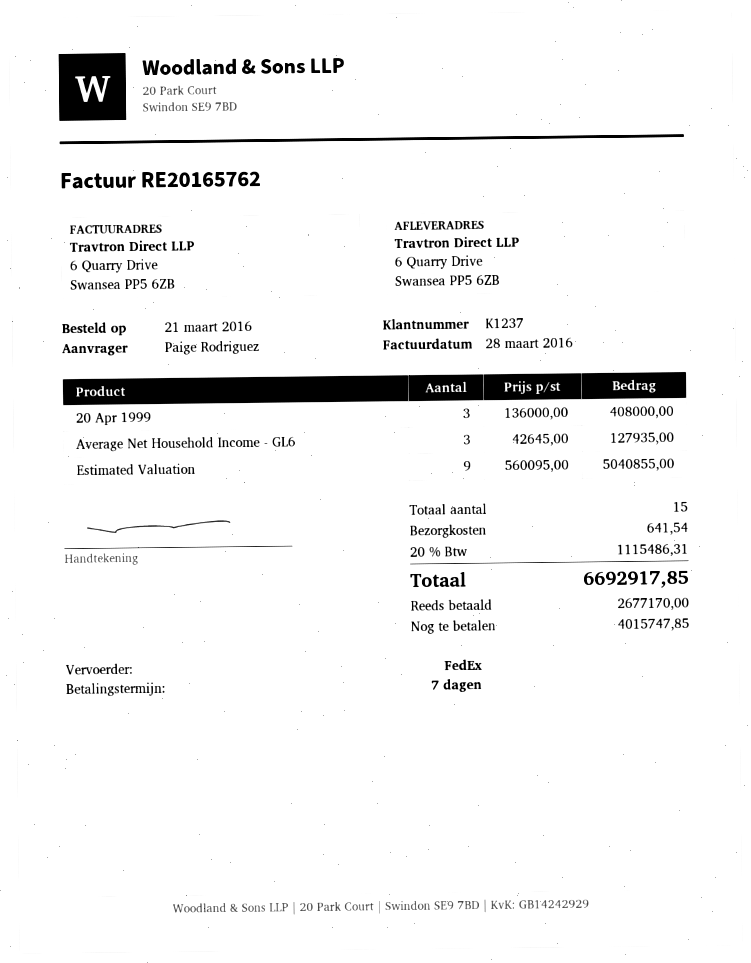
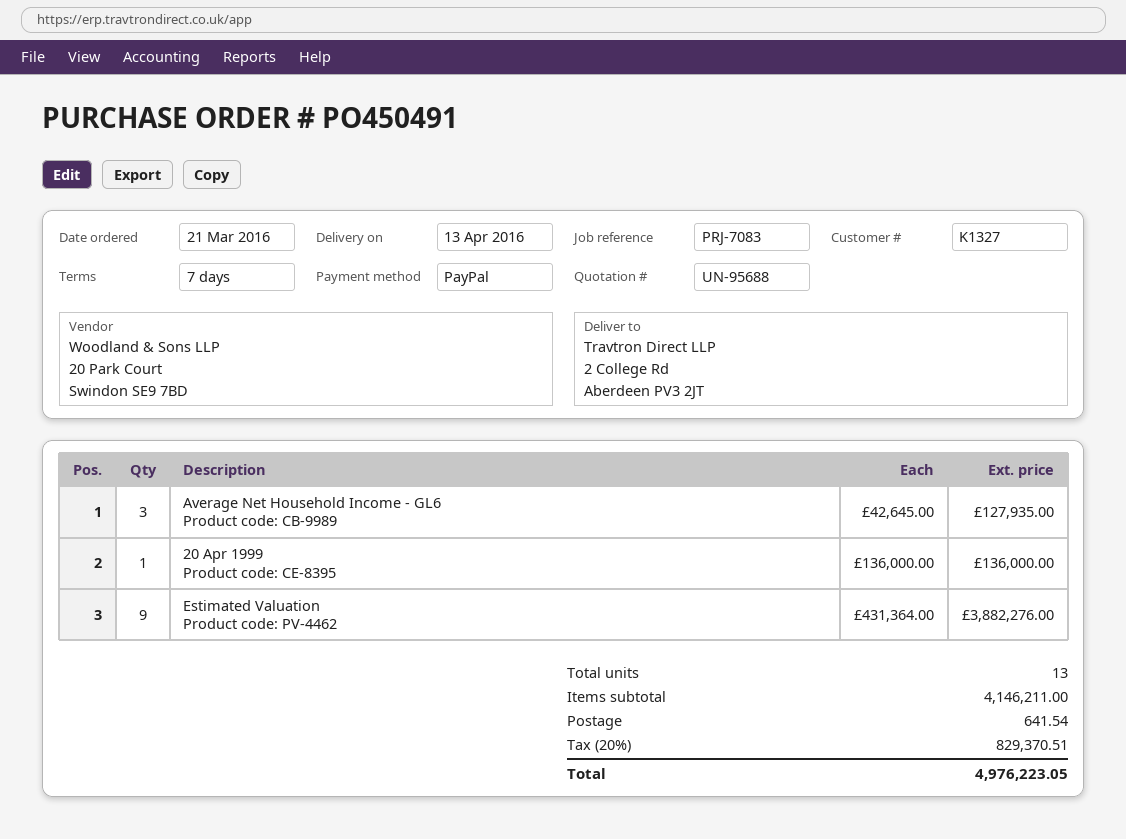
customer number: K1237 -> K1327
ship to: 6 Quarry Drive, Swansea PP5 6ZB -> 2 College Rd, Aberdeen PV3 2JT
20 Apr 1999: 3 x 136000.00 = 408000.00 -> 1 x 136000.00 = 136000.00
Estimated Valuation: 9 x 560095.00 = 5040855.00 -> 9 x 431364.00 = 3882276.00
total quantity: 15 -> 13
tax: 20% = 1115486.31 -> 20% = 829370.51
total: 6692917.85 -> 4976223.05

